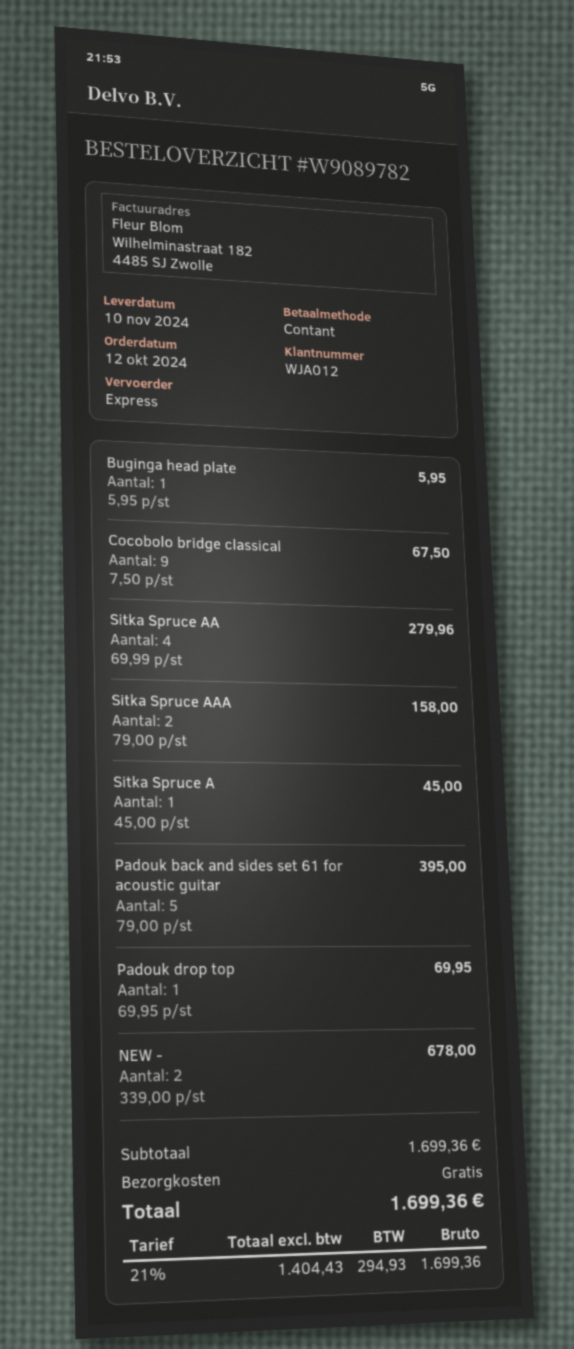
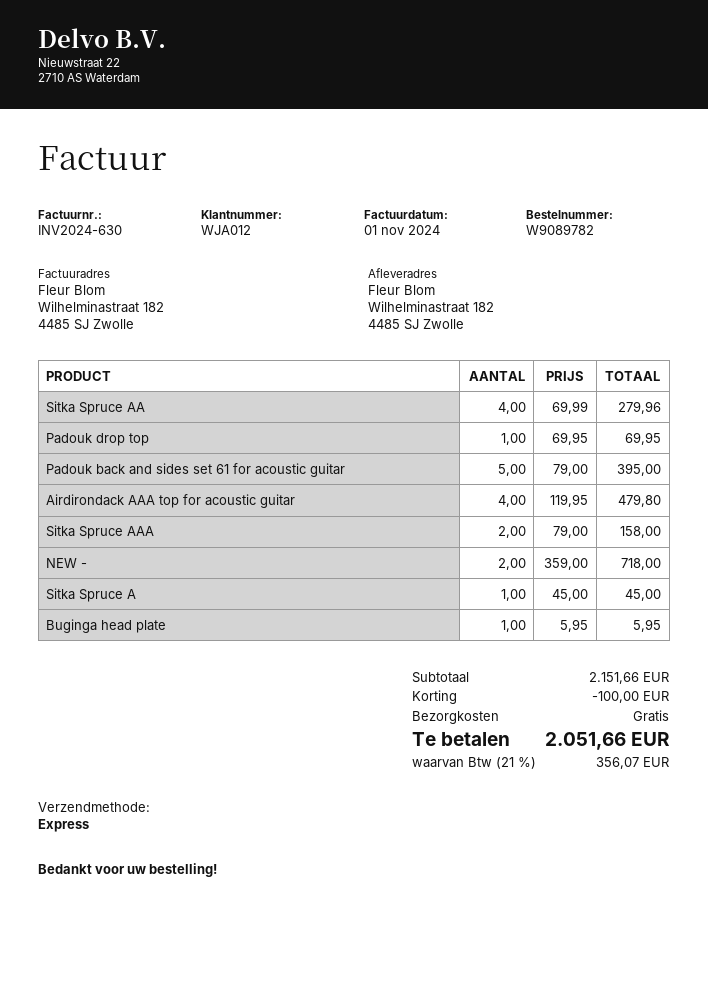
Cocobolo bridge classical: 9 x 7.50 = 67.50 -> none
NEW -: 2 x 339.00 = 678.00 -> 2 x 359.00 = 718.00
Airdirondack AAA top for acoustic guitar: none -> 4 x 119.95 = 479.80
subtotal: 1699.36 -> 2151.66
discount: none -> 100.00
tax: 21% = 294.93 -> 21% = 356.07
total: 1699.36 -> 2051.66

